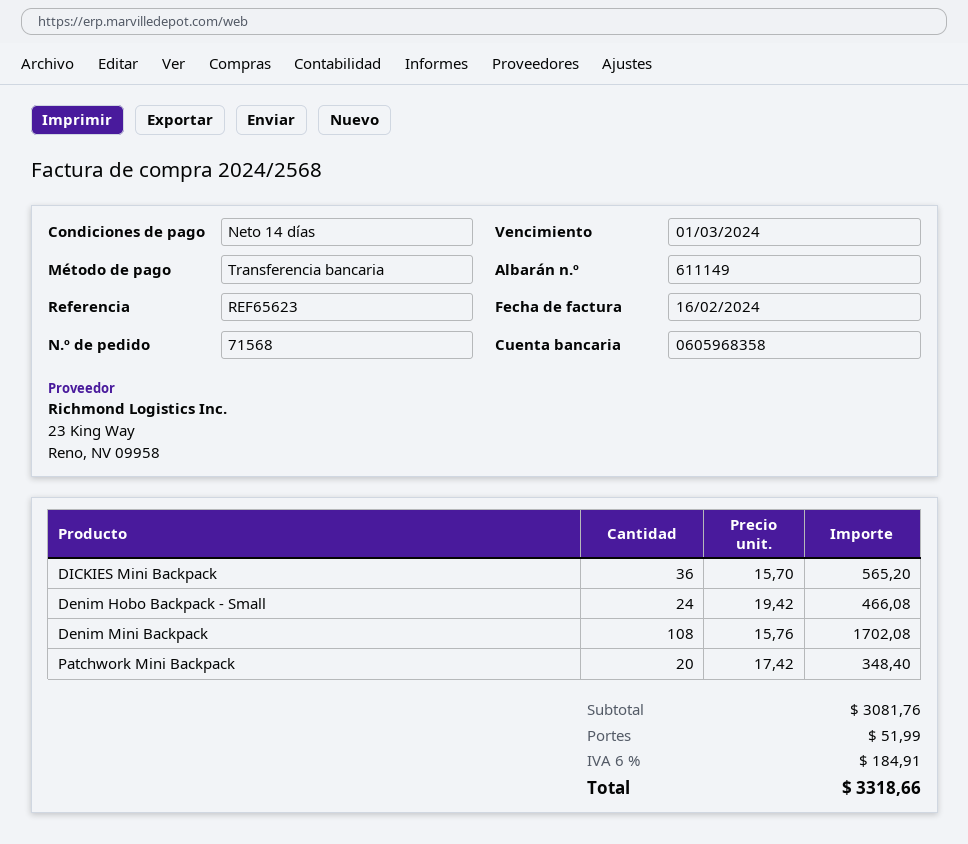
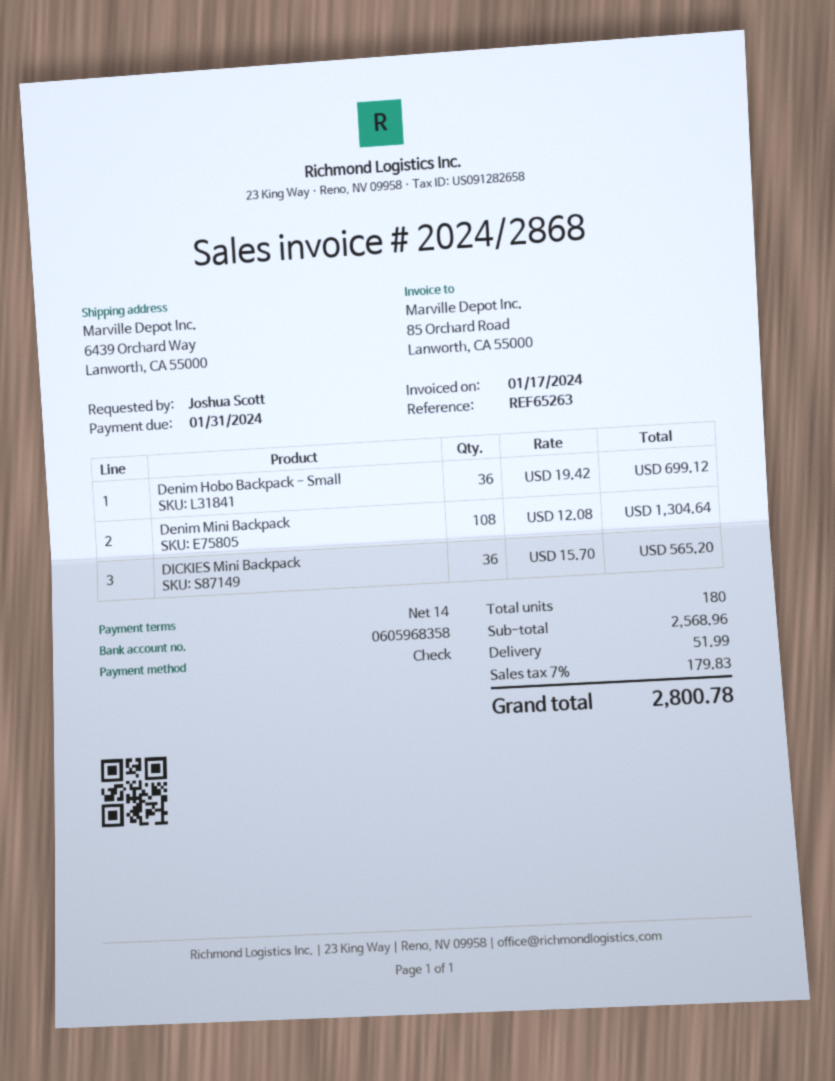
invoice number: 2024/2568 -> 2024/2868
invoice date: 2024-02-16 -> 2024-01-17
due date: 2024-03-01 -> 2024-01-31
reference: REF65623 -> REF65263
payment method: bank transfer -> cheque
Denim Hobo Backpack - Small: 24 x 19.42 = 466.08 -> 36 x 19.42 = 699.12
Denim Mini Backpack: 108 x 15.76 = 1702.08 -> 108 x 12.08 = 1304.64
Patchwork Mini Backpack: 20 x 17.42 = 348.40 -> none
subtotal: 3081.76 -> 2568.96
tax: 6% = 184.91 -> 7% = 179.83
total: 3318.66 -> 2800.78

